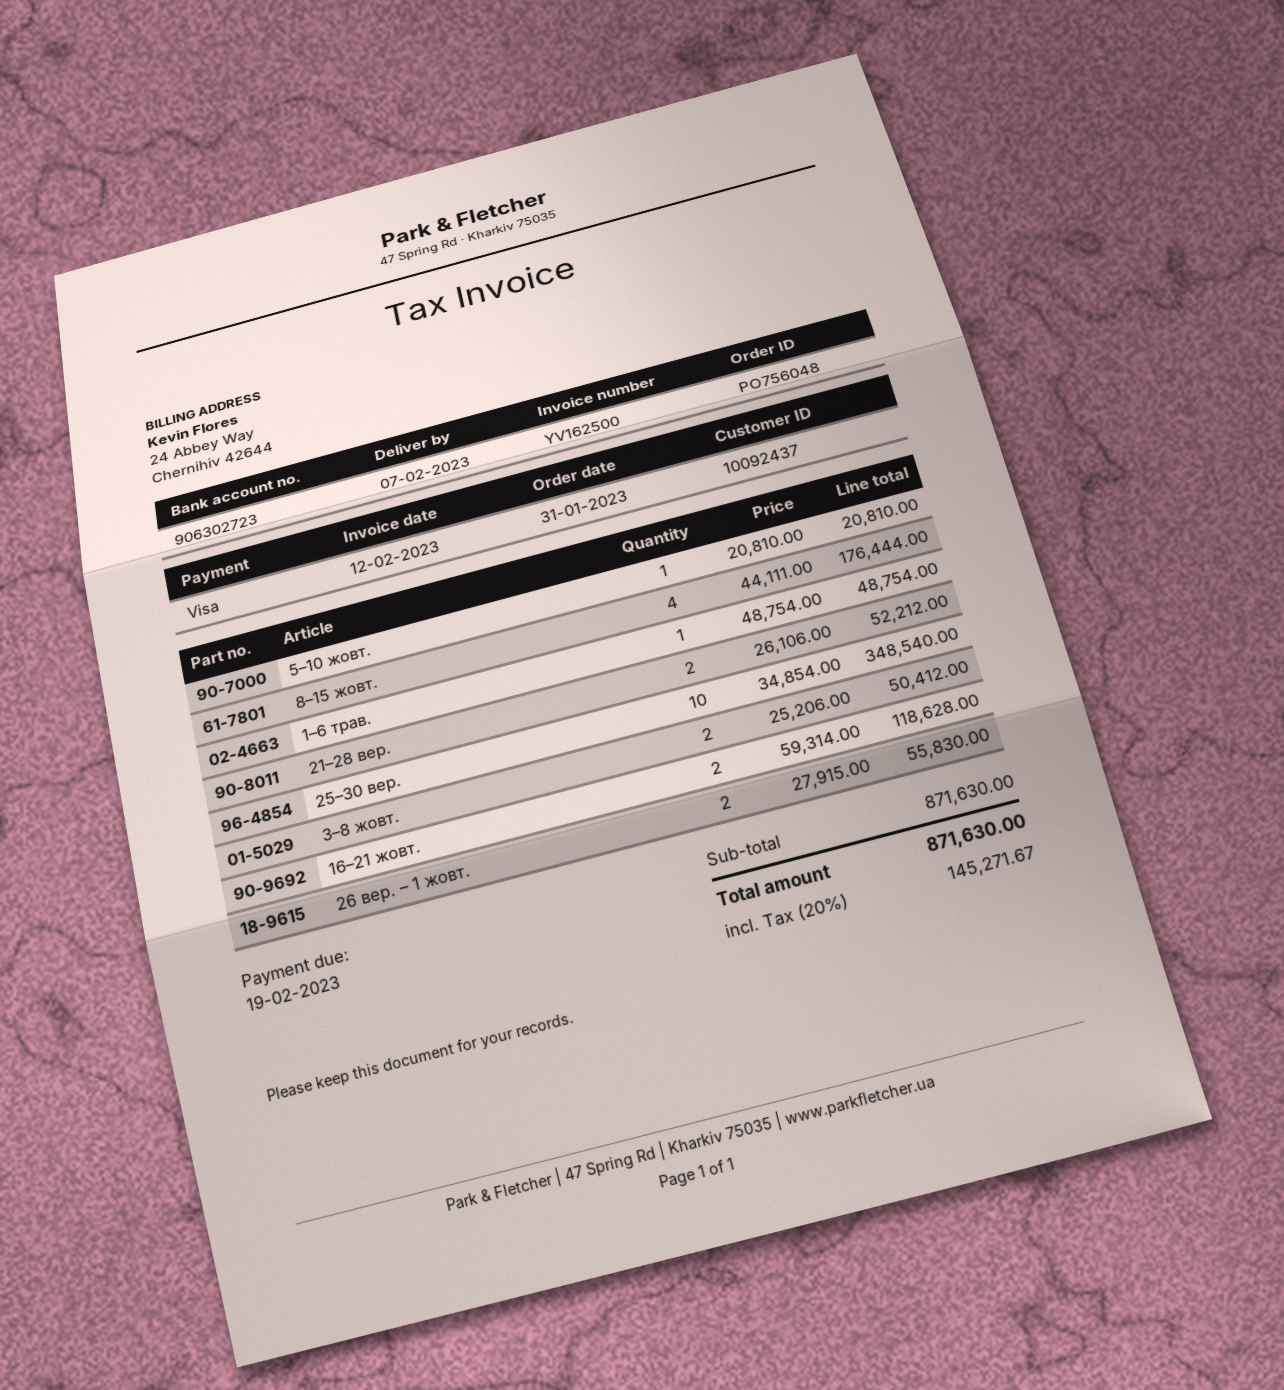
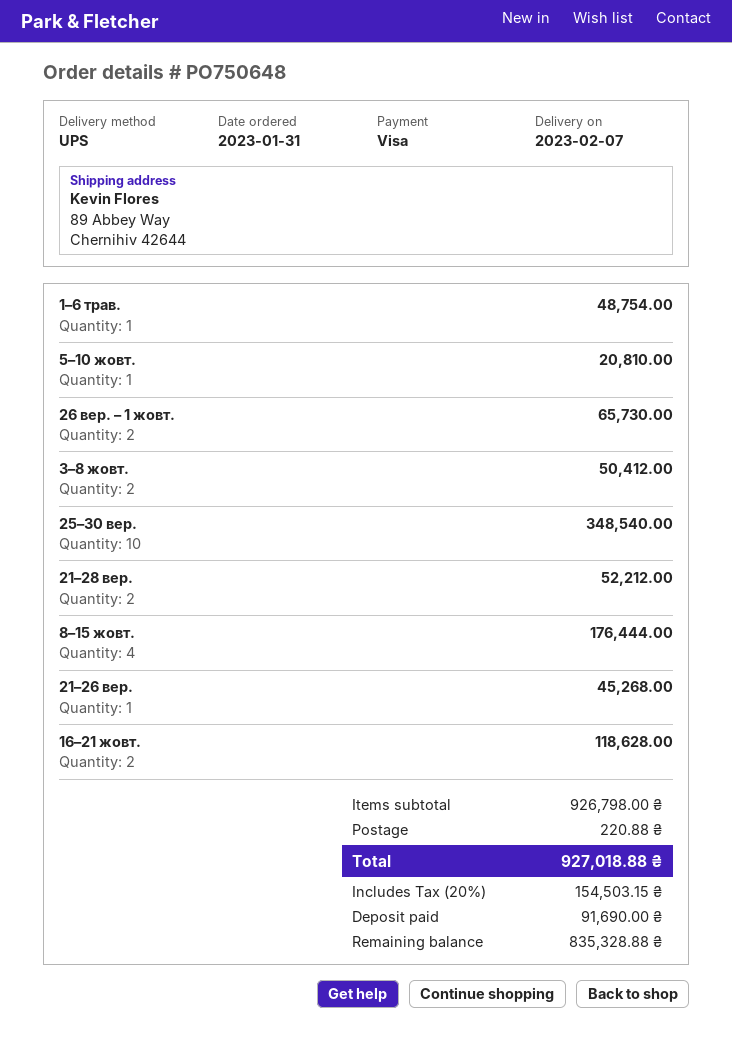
order number: PO756048 -> PO750648
26 вер. – 1 жовт.: 2 for 55830.00 -> 2 for 65730.00
21–26 вер.: none -> 1 for 45268.00
subtotal: 871630.00 -> 926798.00
shipping: none -> 220.88
tax: 20% = 145271.67 -> 20% = 154503.15
total: 871630.00 -> 927018.88

